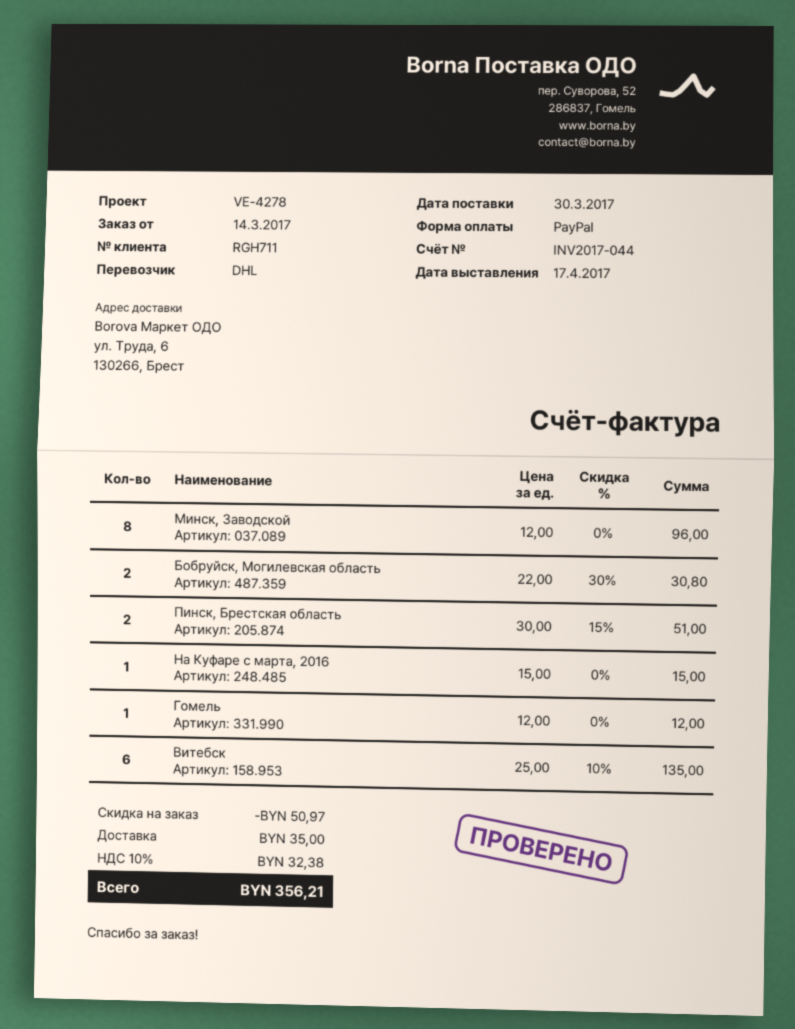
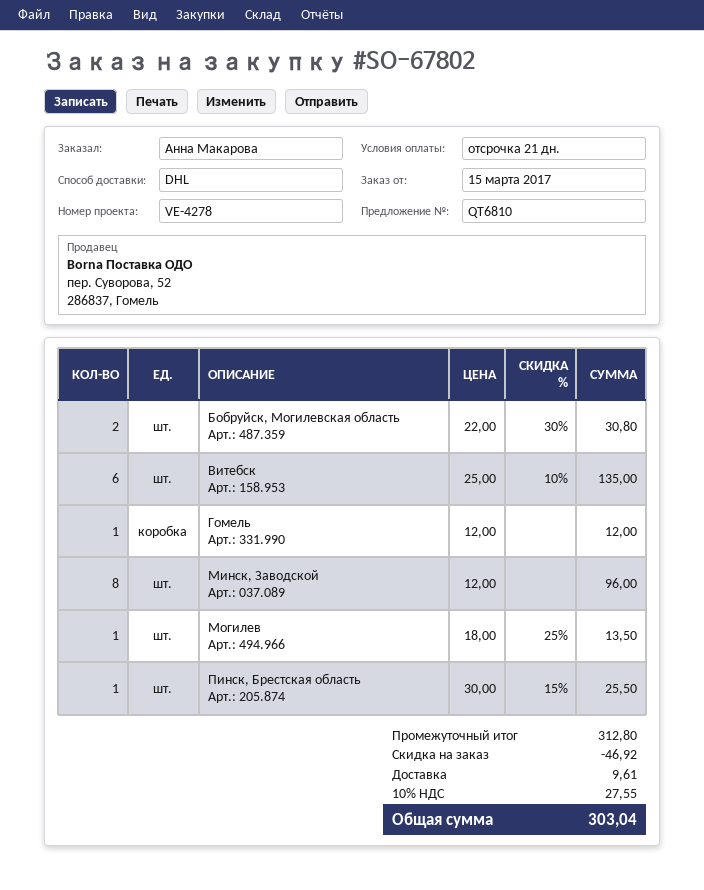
order date: 2017-03-14 -> 2017-03-15
Пинск, Брестская область: 2 x 30.00 - 15% = 51.00 -> 1 x 30.00 - 15% = 25.50
На Куфаре с марта, 2016: 1 x 15.00 = 15.00 -> none
Могилев: none -> 1 x 18.00 - 25% = 13.50
discount: 50.97 -> 46.92
shipping: 35.00 -> 9.61
tax: 10% = 32.38 -> 10% = 27.55
total: 356.21 -> 303.04

